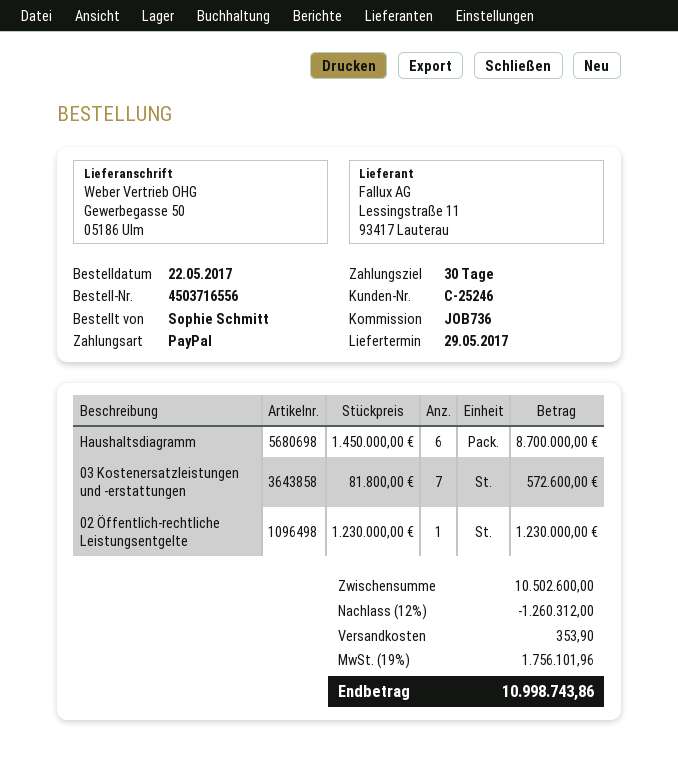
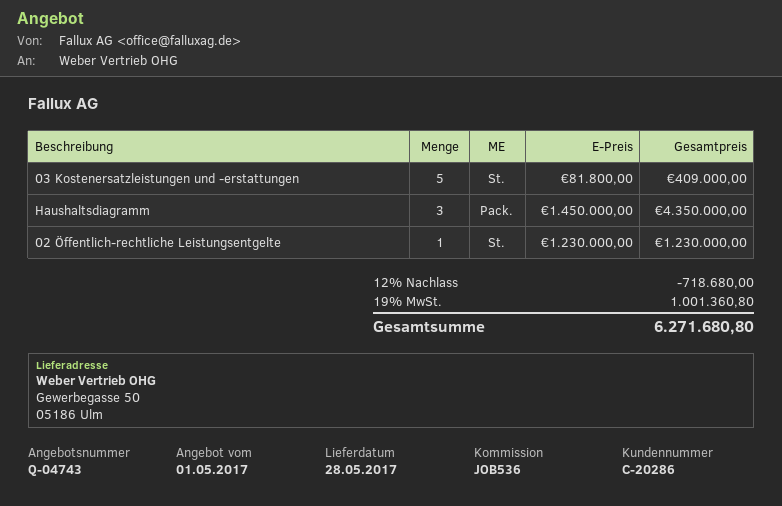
delivery date: 2017-05-29 -> 2017-05-28
customer number: C-25246 -> C-20286
reference: JOB736 -> JOB536
Haushaltsdiagramm: 6 x 1450000.00 = 8700000.00 -> 3 x 1450000.00 = 4350000.00
03 Kostenersatzleistungen und -erstattungen: 7 x 81800.00 = 572600.00 -> 5 x 81800.00 = 409000.00
discount: 12% = 1260312.00 -> 12% = 718680.00
shipping: 353.90 -> none
tax: 19% = 1756101.96 -> 19% = 1001360.80
total: 10998743.86 -> 6271680.80

